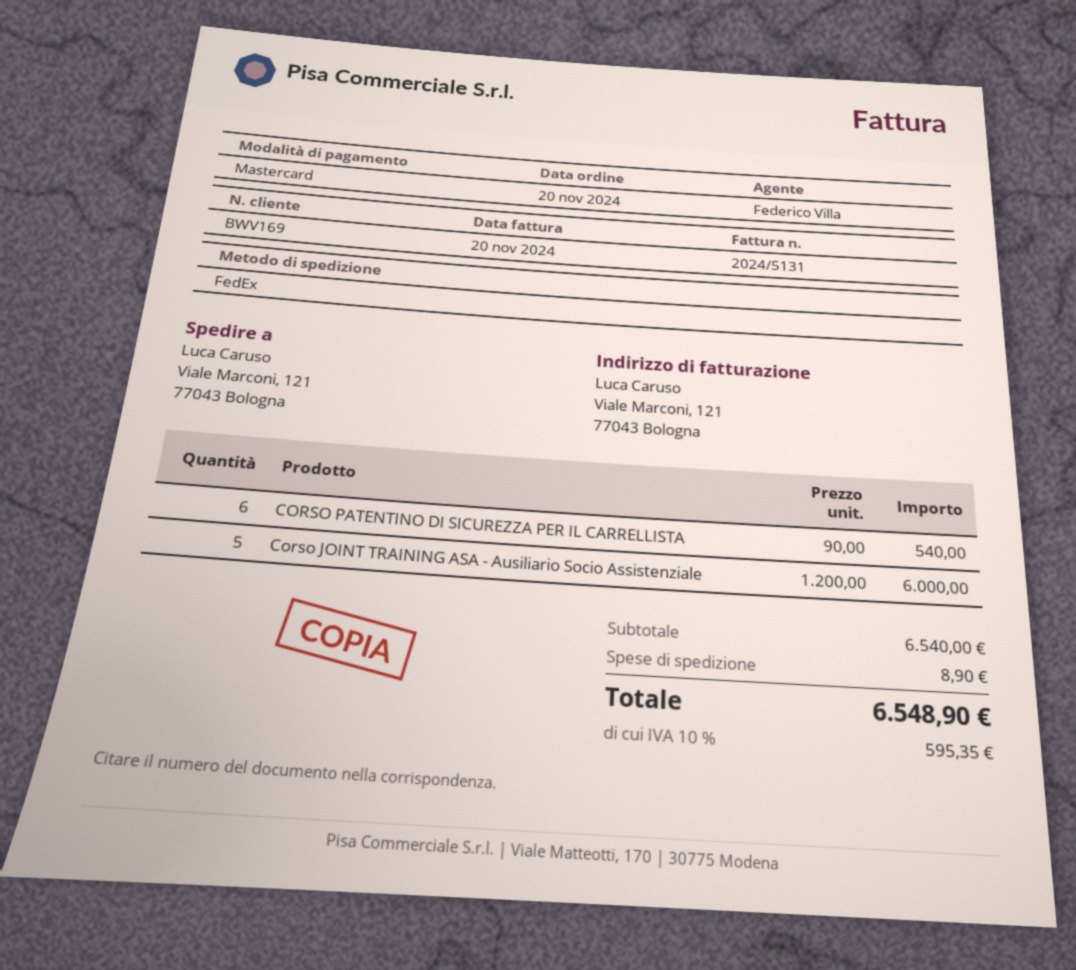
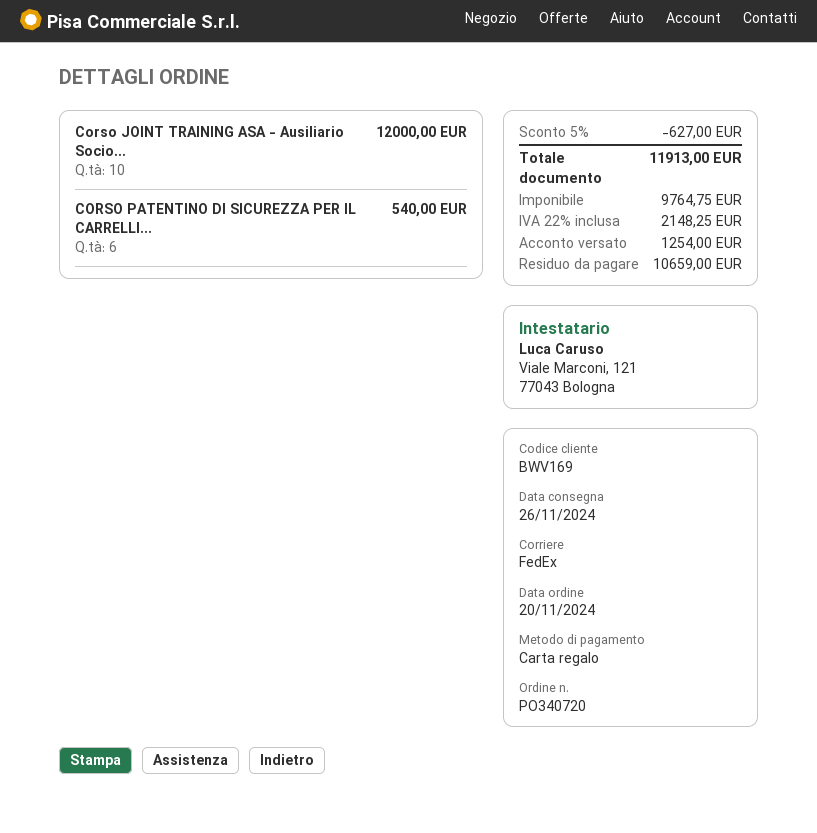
payment method: Mastercard -> gift card
Corso JOINT TRAINING ASA - Ausiliario Socio Assistenziale: 5 for 6000.00 -> 10 for 12000.00
discount: none -> 5% = 627.00
shipping: 8.90 -> none
tax: 10% = 595.35 -> 22% = 2148.25
total: 6548.90 -> 11913.00

